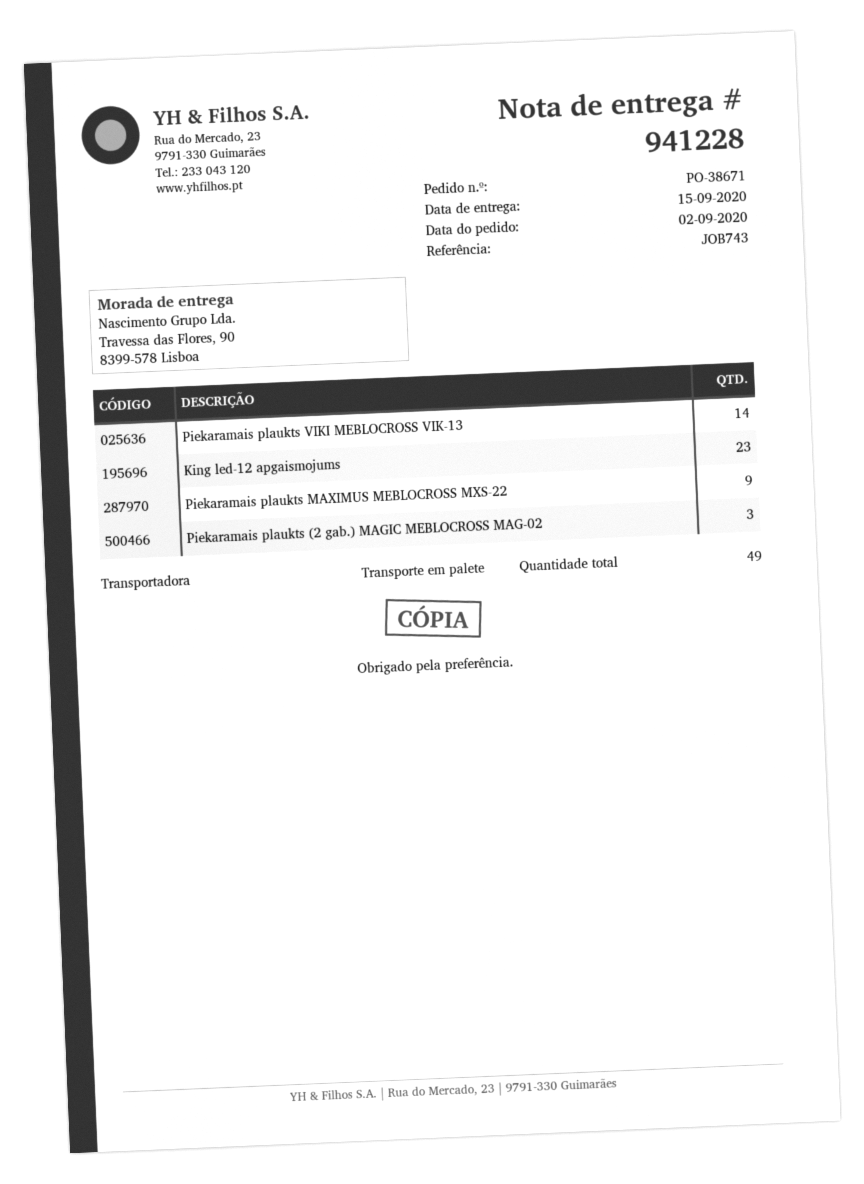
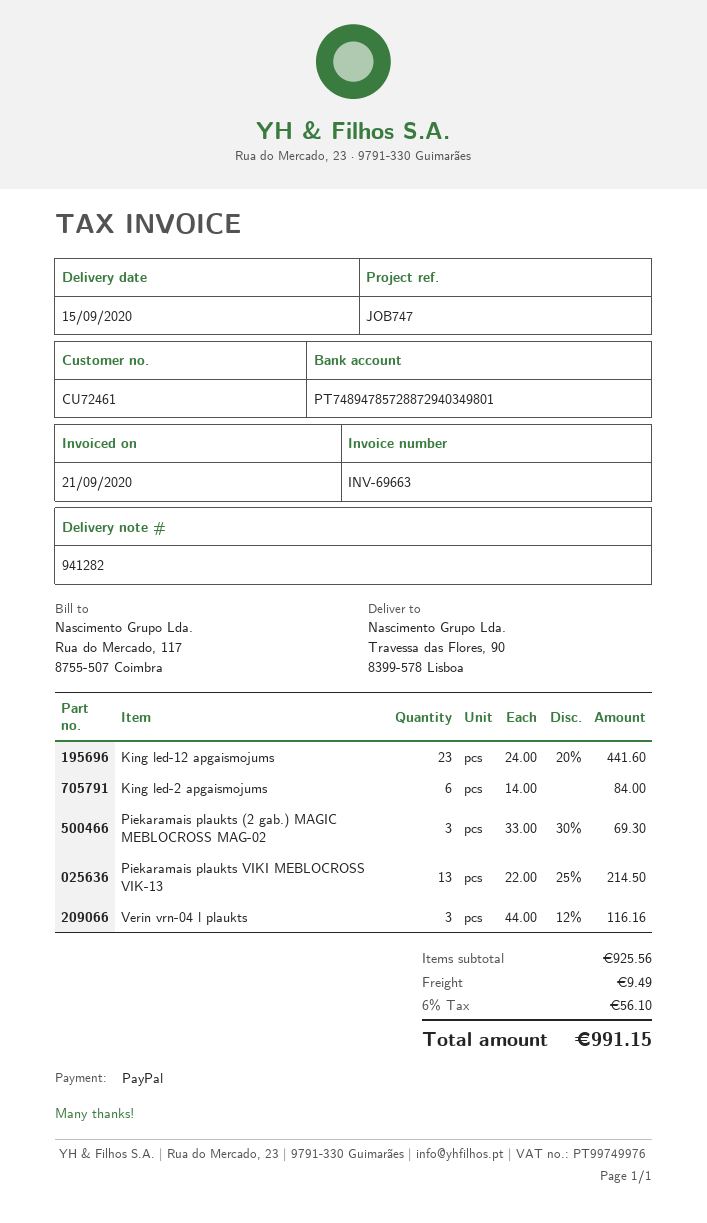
delivery note number: 941228 -> 941282
reference: JOB743 -> JOB747
Piekaramais plaukts VIKI MEBLOCROSS VIK-13: 14 -> 13
Piekaramais plaukts MAXIMUS MEBLOCROSS MXS-22: 9 -> none
King led-2 apgaismojums: none -> 6
Verin vrn-04 l plaukts: none -> 3

